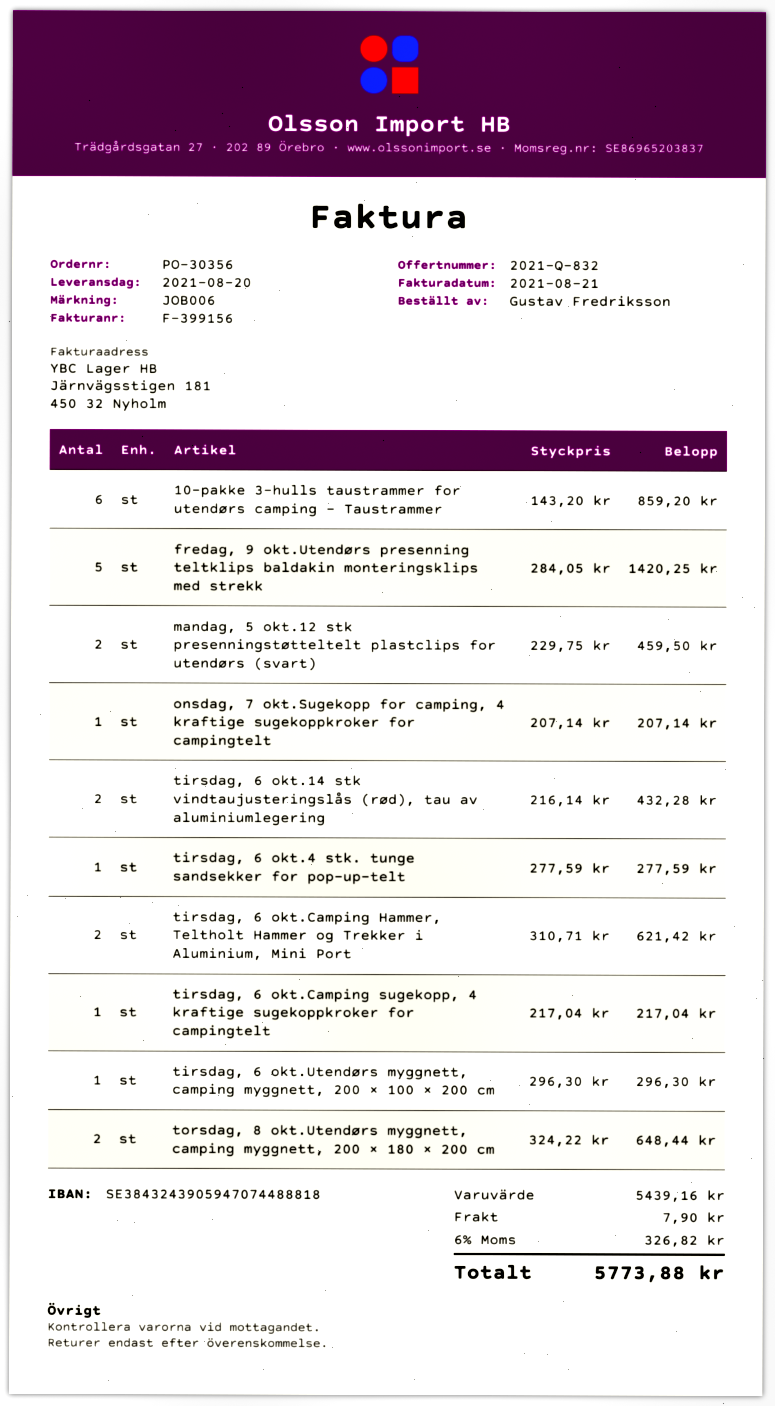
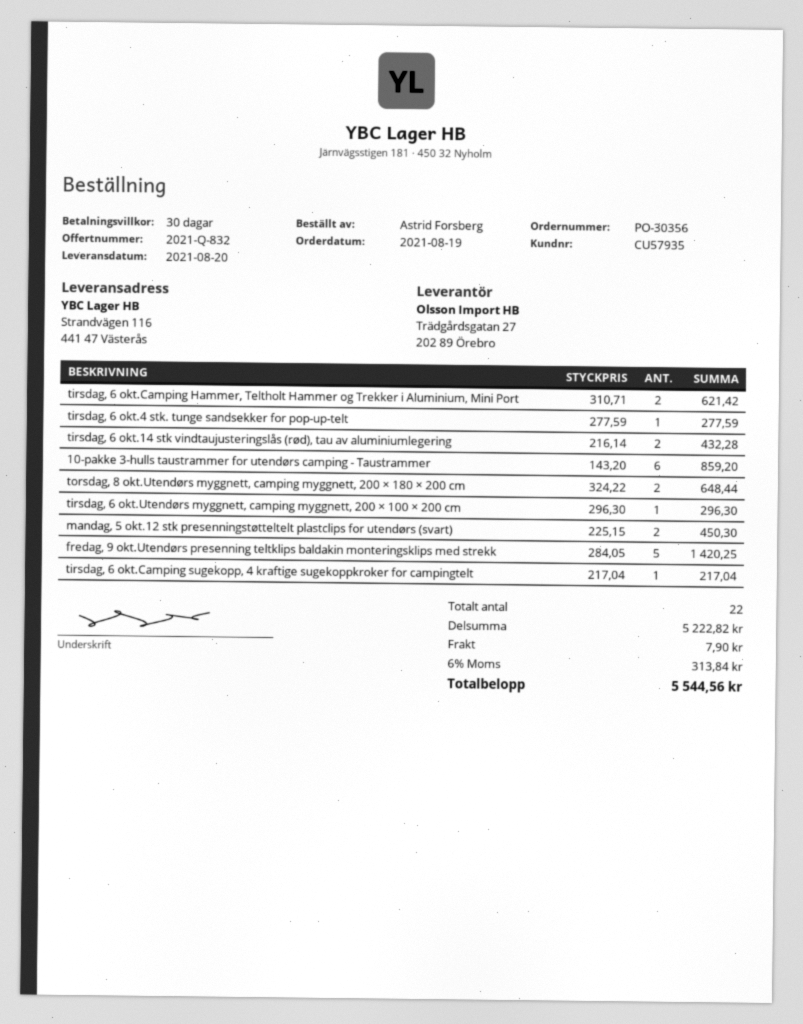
ordered by: Gustav Fredriksson -> Astrid Forsberg
mandag, 5 okt.12 stk presenningstøtteltelt plastclips for utendørs (svart): 2 x 229.75 = 459.50 -> 2 x 225.15 = 450.30
onsdag, 7 okt.Sugekopp for camping, 4 kraftige sugekoppkroker for campingtelt: 1 x 207.14 = 207.14 -> none
subtotal: 5439.16 -> 5222.82
tax: 6% = 326.82 -> 6% = 313.84
total: 5773.88 -> 5544.56

